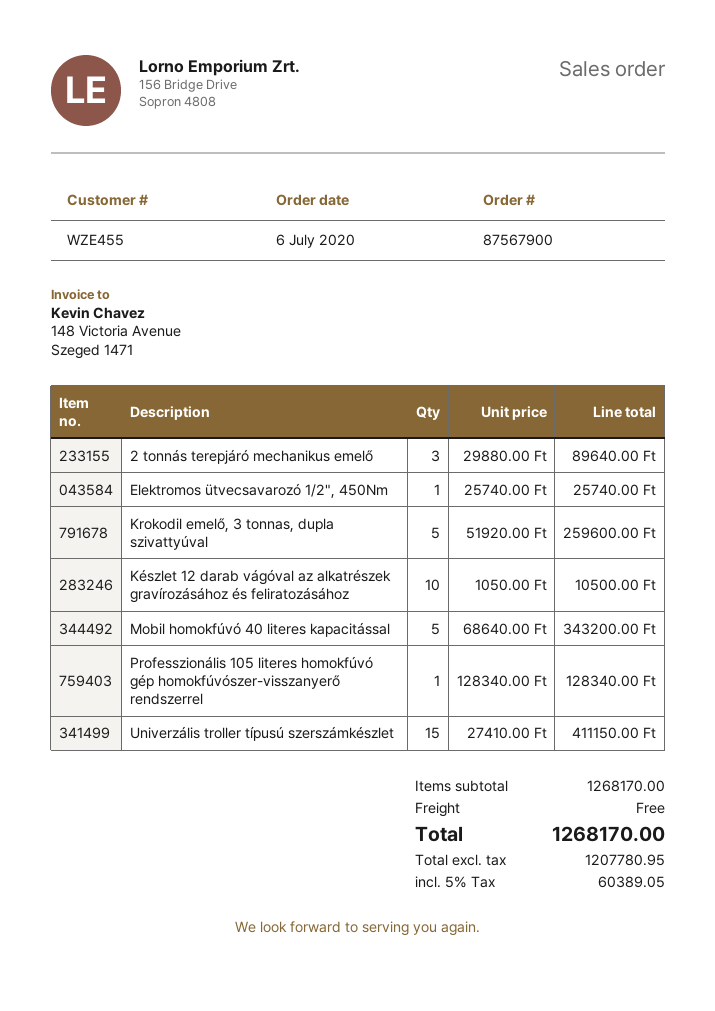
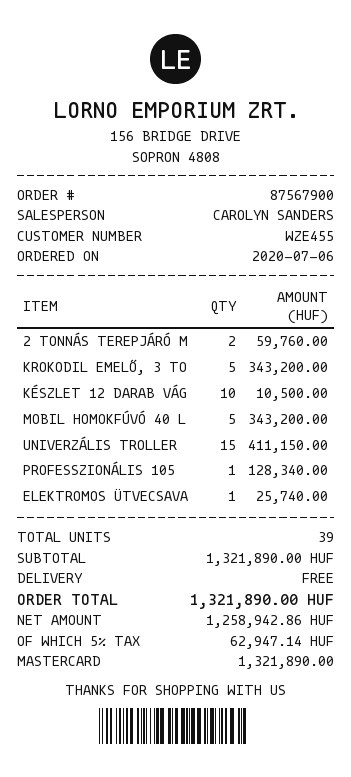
2 tonnás terepjáró mechanikus emelő: 3 for 89640.00 -> 2 for 59760.00
Krokodil emelő, 3 tonnas, dupla szivattyúval: 5 for 259600.00 -> 5 for 343200.00
subtotal: 1268170.00 -> 1321890.00
net: 1207780.95 -> 1258942.86
tax: 5% = 60389.05 -> 5% = 62947.14
total: 1268170.00 -> 1321890.00

